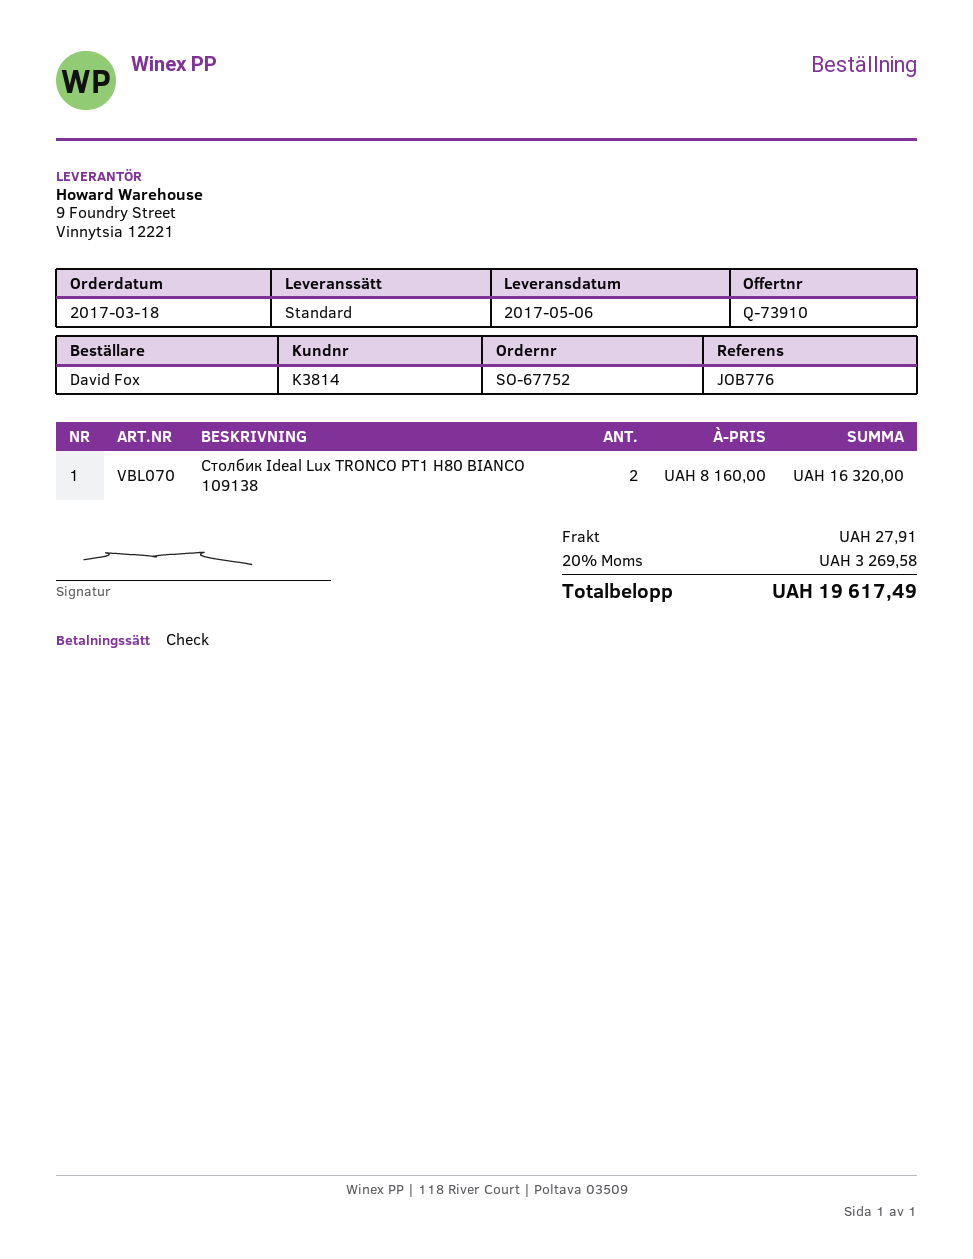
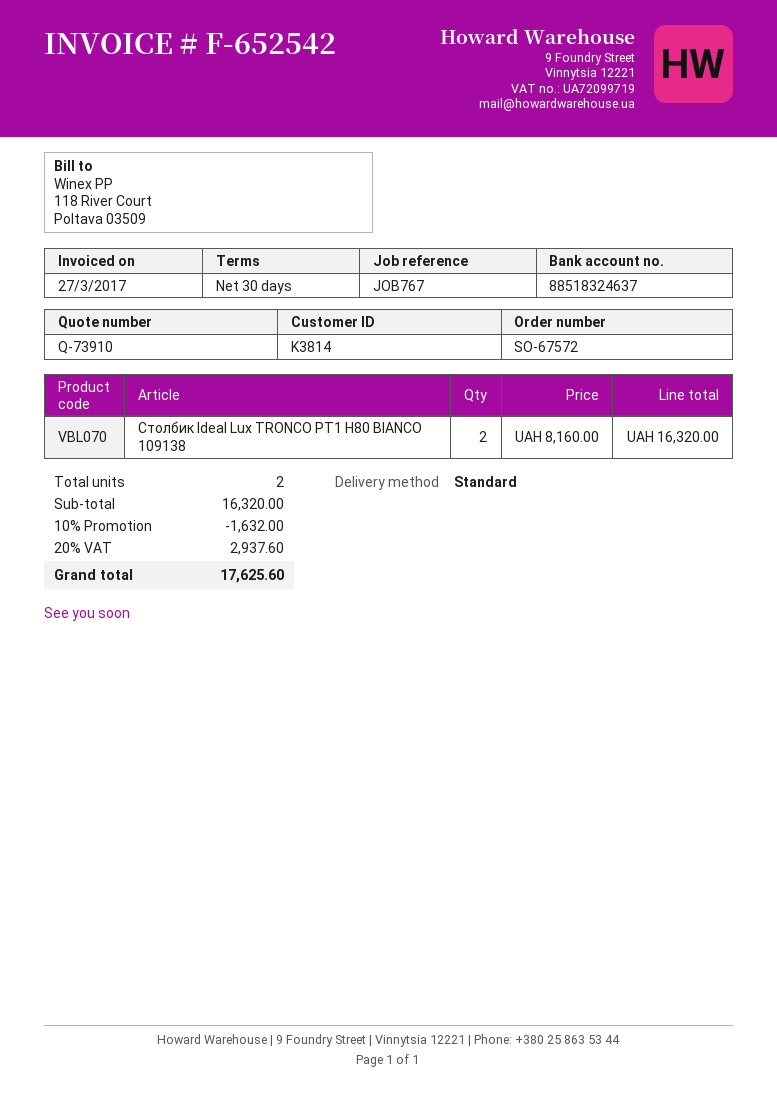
order number: SO-67752 -> SO-67572
reference: JOB776 -> JOB767
discount: none -> 10% = 1632.00
shipping: 27.91 -> none
tax: 20% = 3269.58 -> 20% = 2937.60
total: 19617.49 -> 17625.60

